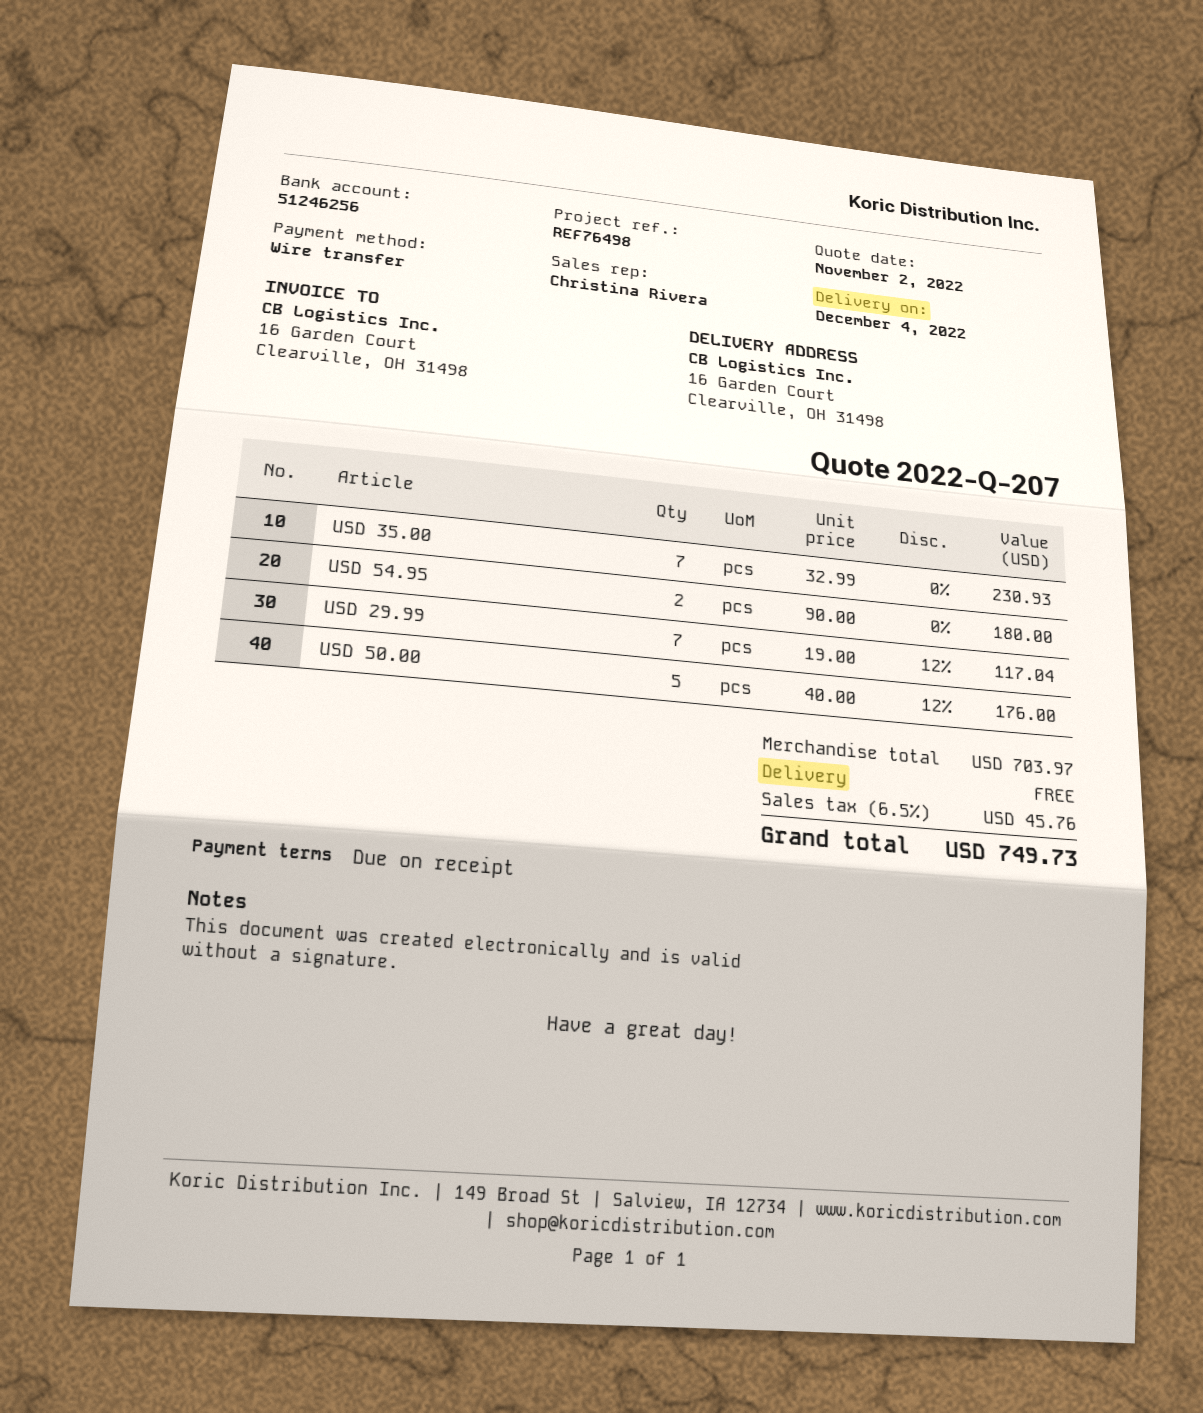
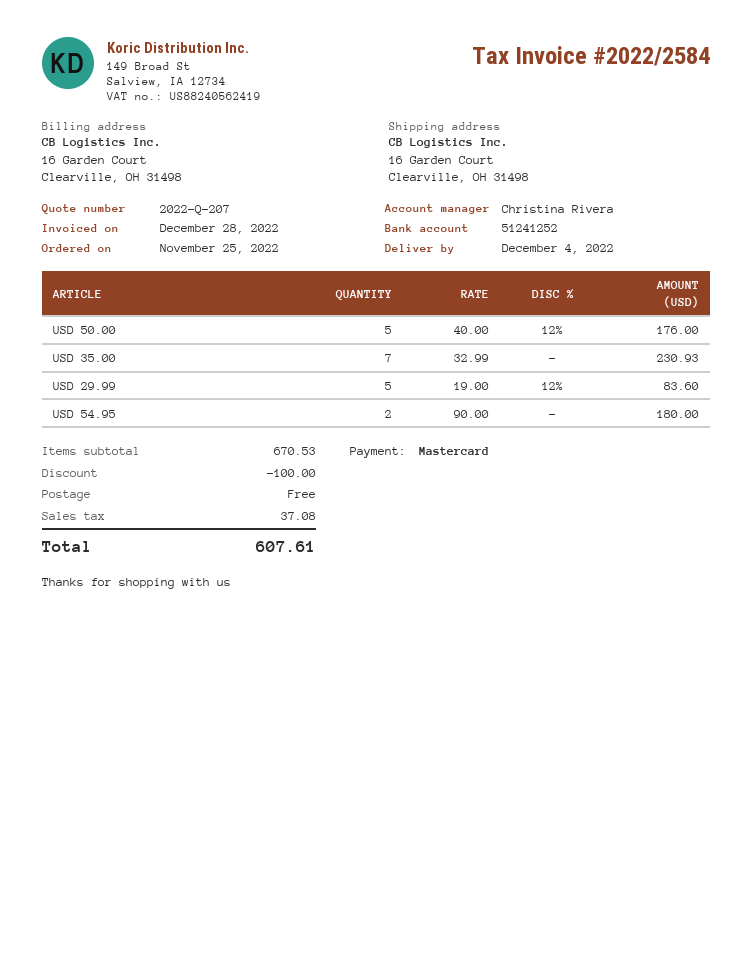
payment method: bank transfer -> Mastercard
bank account: 51246256 -> 51241252
USD 29.99: 7 x 19.00 - 12% = 117.04 -> 5 x 19.00 - 12% = 83.60
subtotal: 703.97 -> 670.53
discount: none -> 100.00
tax: 45.76 -> 37.08
total: 749.73 -> 607.61

